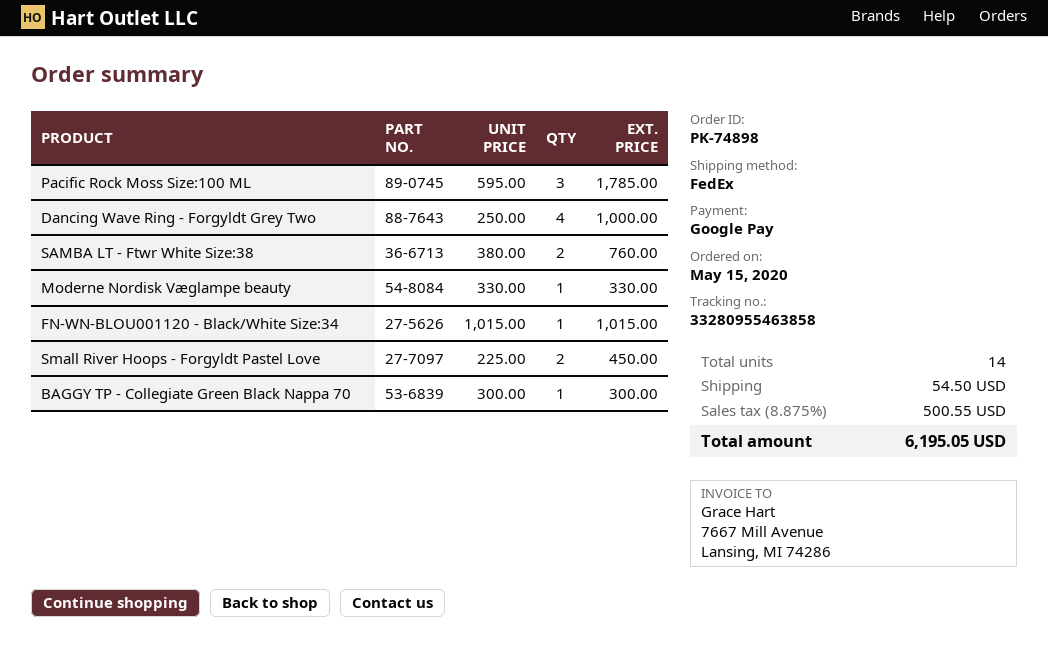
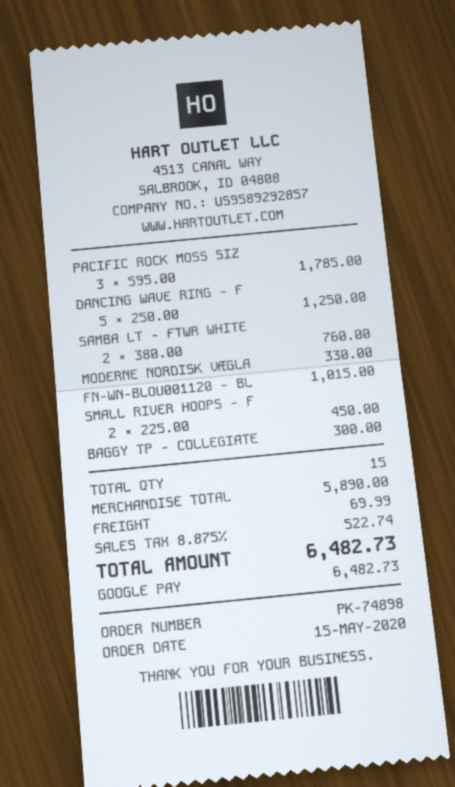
Dancing Wave Ring - Forgyldt Grey Two: 4 x 250.00 = 1000.00 -> 5 x 250.00 = 1250.00
total quantity: 14 -> 15
shipping: 54.50 -> 69.99
tax: 8.875% = 500.55 -> 8.875% = 522.74
total: 6195.05 -> 6482.73

